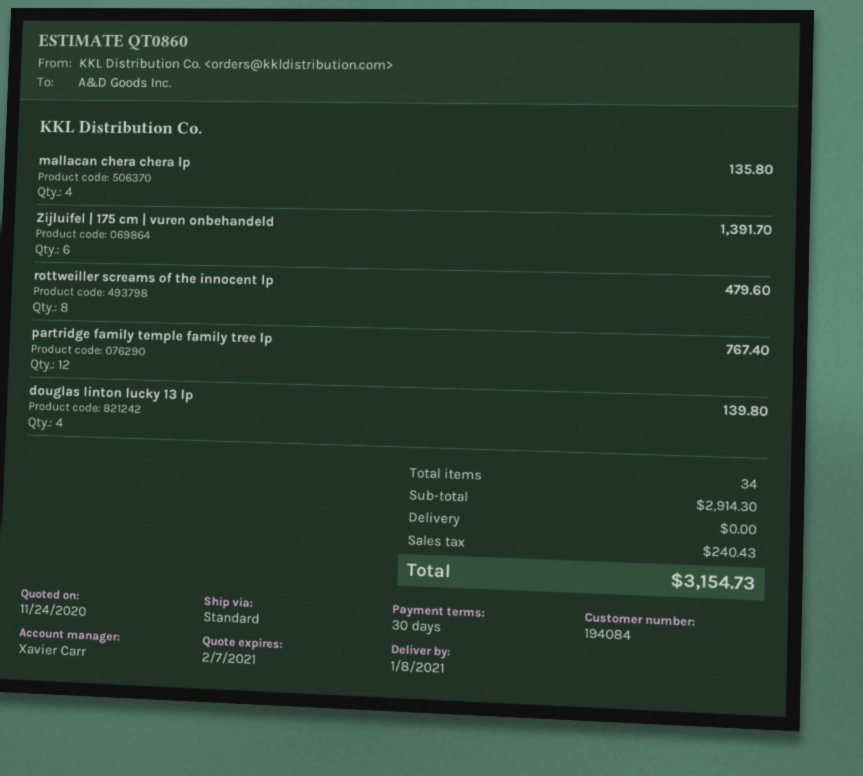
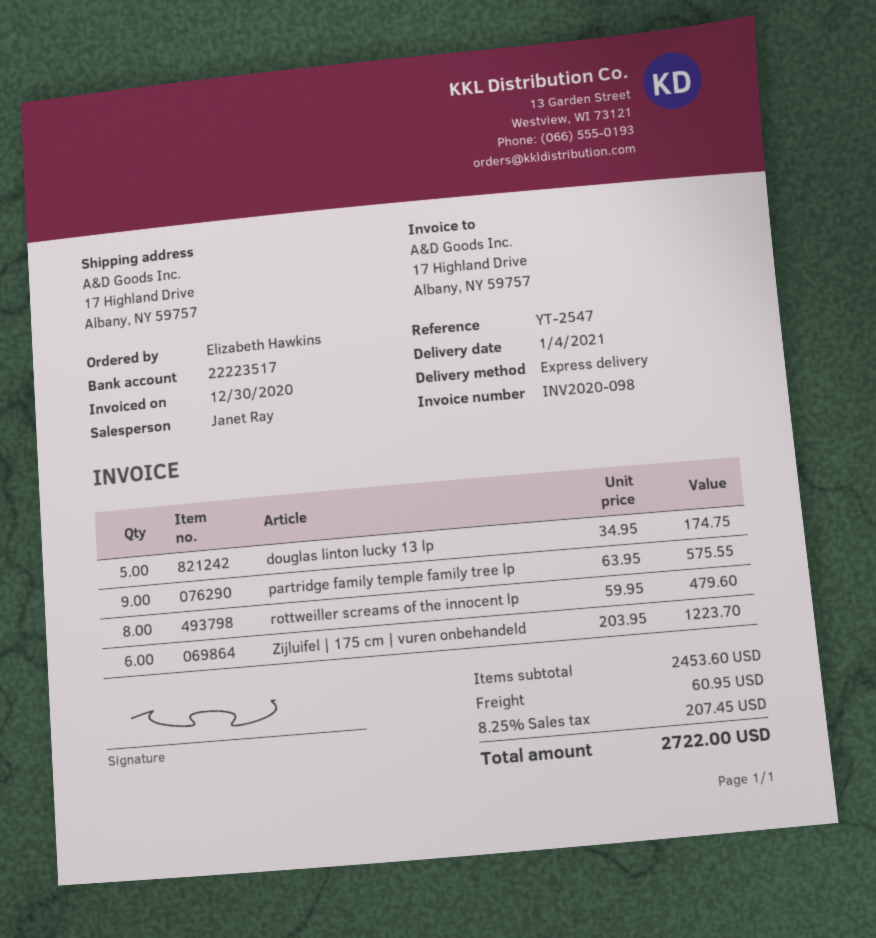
delivery date: 2021-01-08 -> 2021-01-04
sales rep: Xavier Carr -> Janet Ray
shipping method: standard -> express
mallacan chera chera lp: 4 for 135.80 -> none
Zijluifel | 175 cm | vuren onbehandeld: 6 for 1391.70 -> 6 for 1223.70
partridge family temple family tree lp: 12 for 767.40 -> 9 for 575.55
douglas linton lucky 13 lp: 4 for 139.80 -> 5 for 174.75
subtotal: 2914.30 -> 2453.60
shipping: 0.00 -> 60.95
tax: 240.43 -> 207.45
total: 3154.73 -> 2722.00

